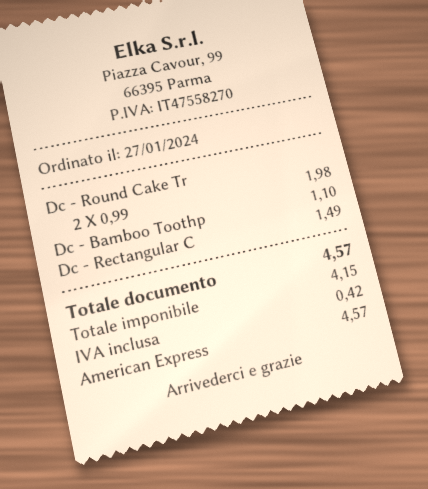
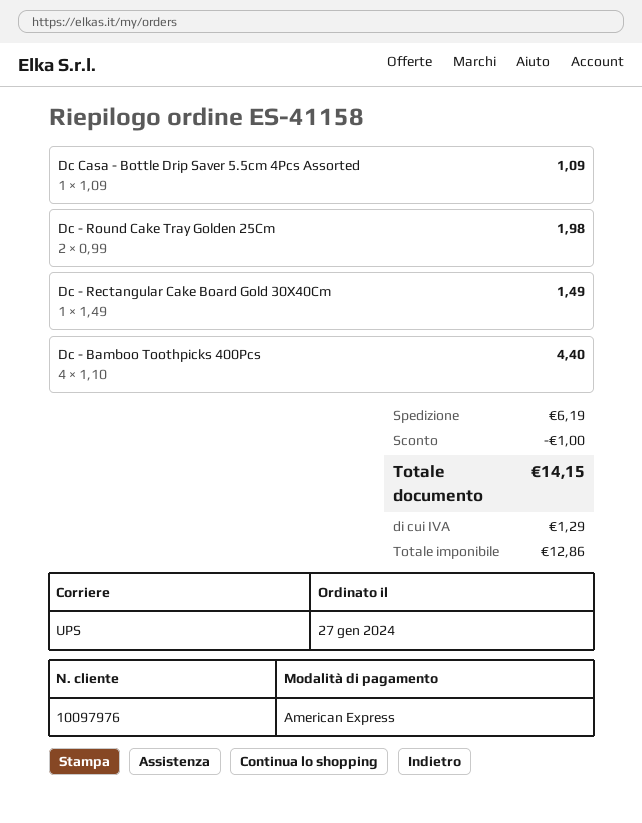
Dc - Bamboo Toothp: 1 x 1.10 = 1.10 -> 4 x 1.10 = 4.40
Dc Casa - Bottle Drip Saver 5.5cm 4Pcs Assorted: none -> 1 x 1.09 = 1.09
discount: none -> 1.00
shipping: none -> 6.19
net: 4.15 -> 12.86
tax: 0.42 -> 1.29
total: 4.57 -> 14.15

